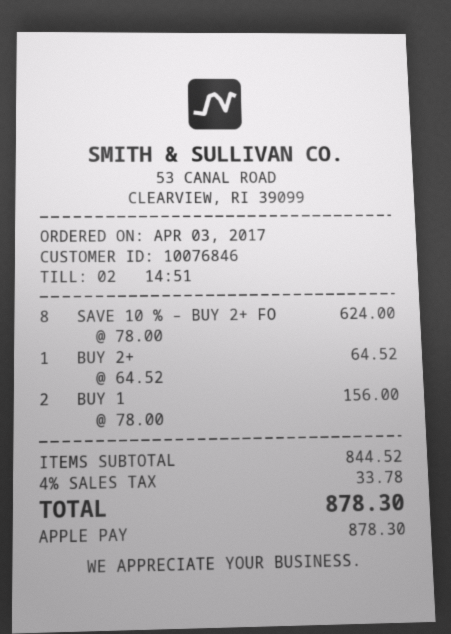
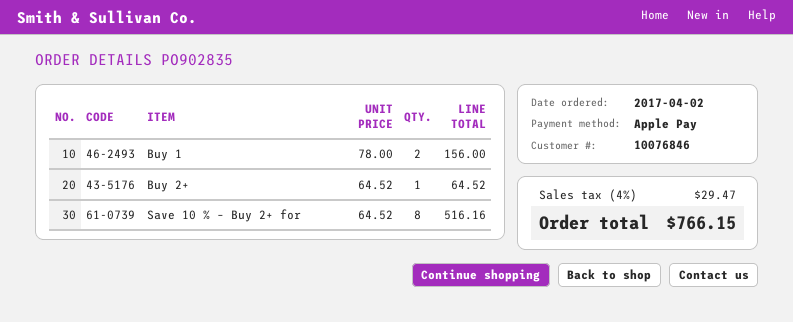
order date: 2017-04-03 -> 2017-04-02
SAVE 10 % – BUY 2+ FO: 8 x 78.00 = 624.00 -> 8 x 64.52 = 516.16
tax: 4% = 33.78 -> 4% = 29.47
total: 878.30 -> 766.15

